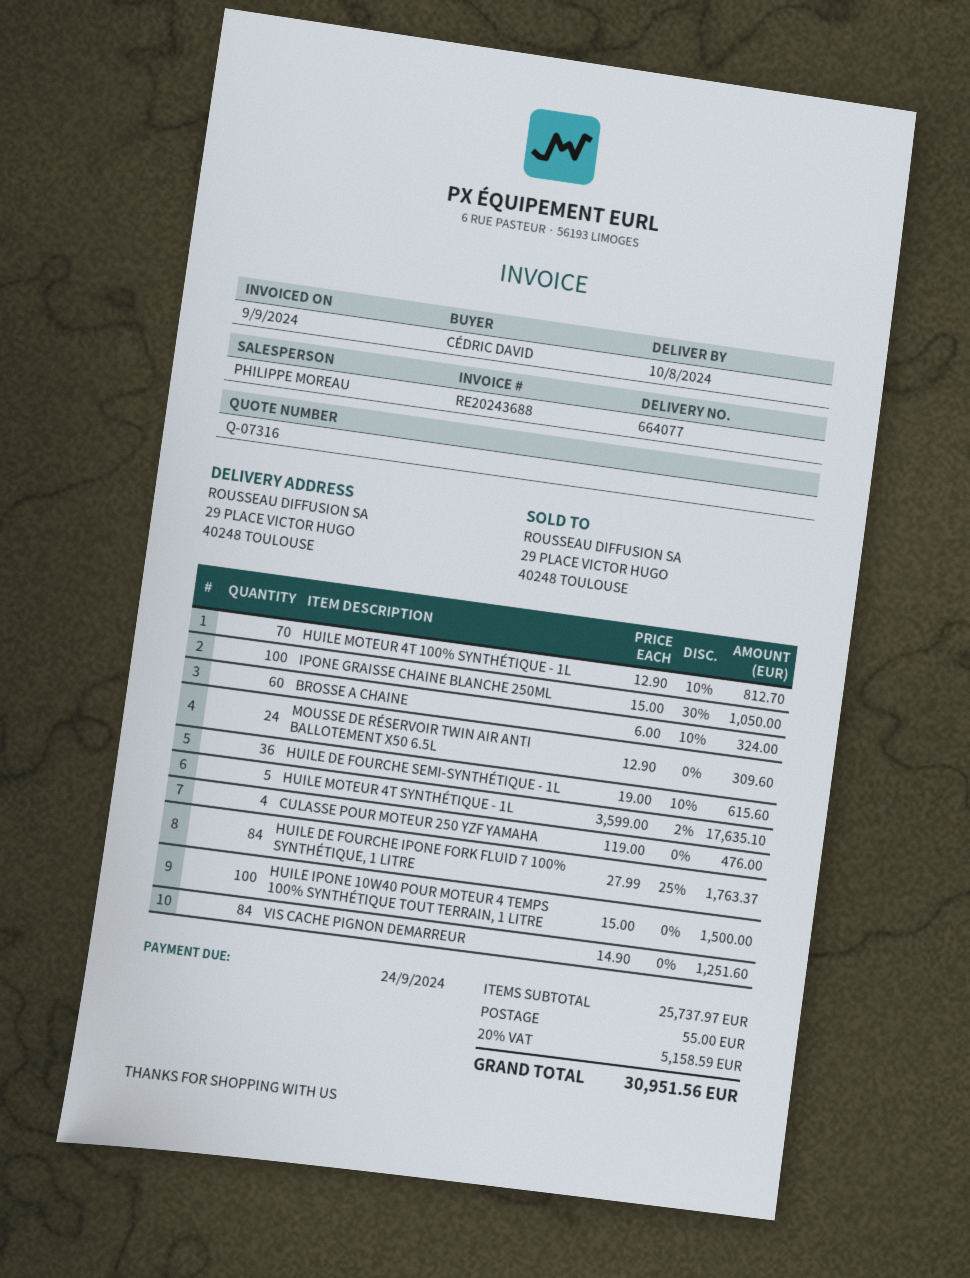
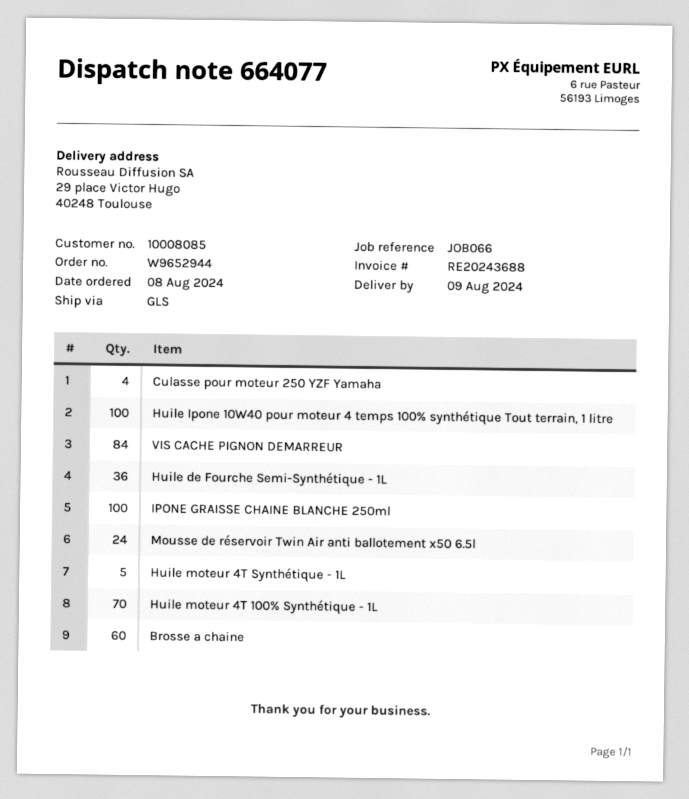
delivery date: 2024-08-10 -> 2024-08-09
HUILE DE FOURCHE IPONE FORK FLUID 7 100% SYNTHÉTIQUE, 1 LITRE: 84 -> none

